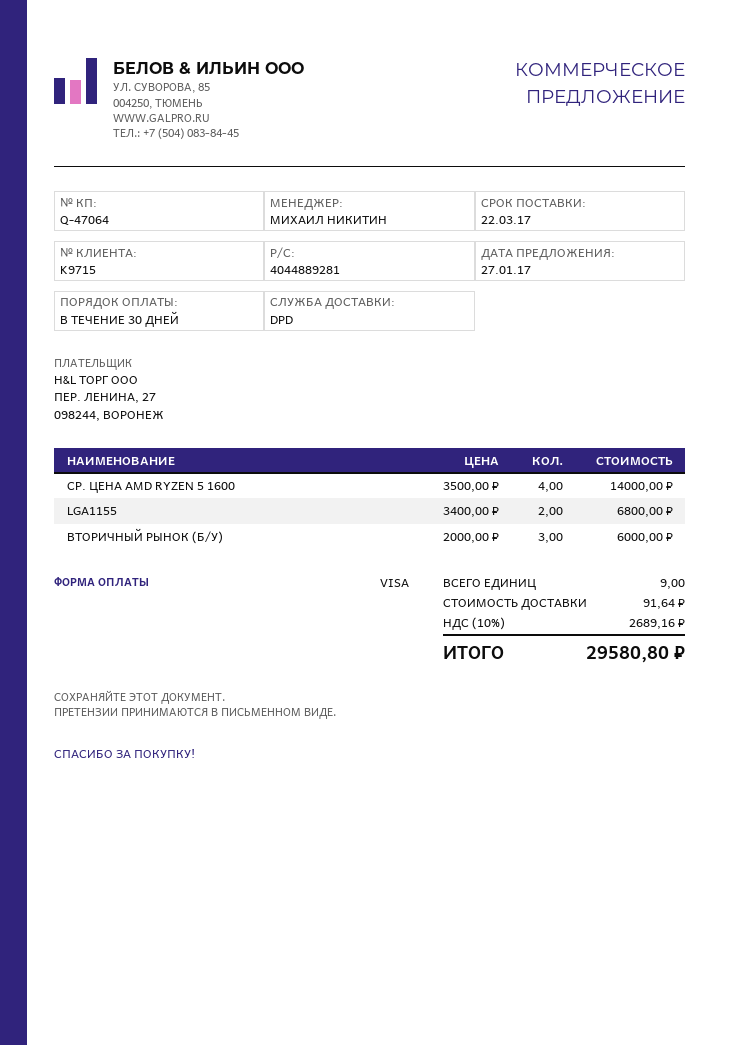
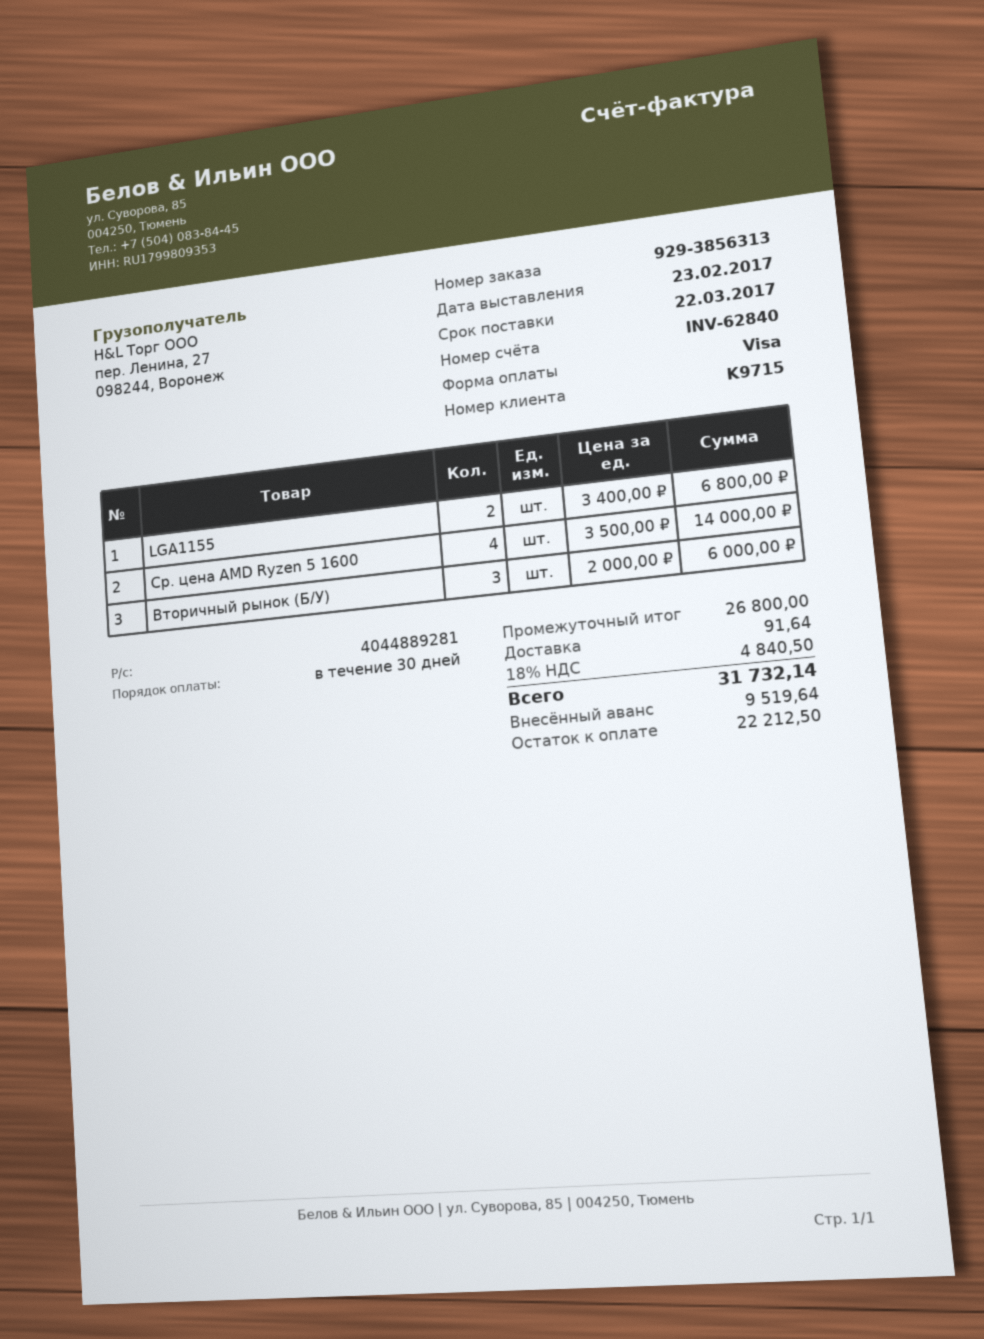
tax: 10% = 2689.16 -> 18% = 4840.50
total: 29580.80 -> 31732.14

